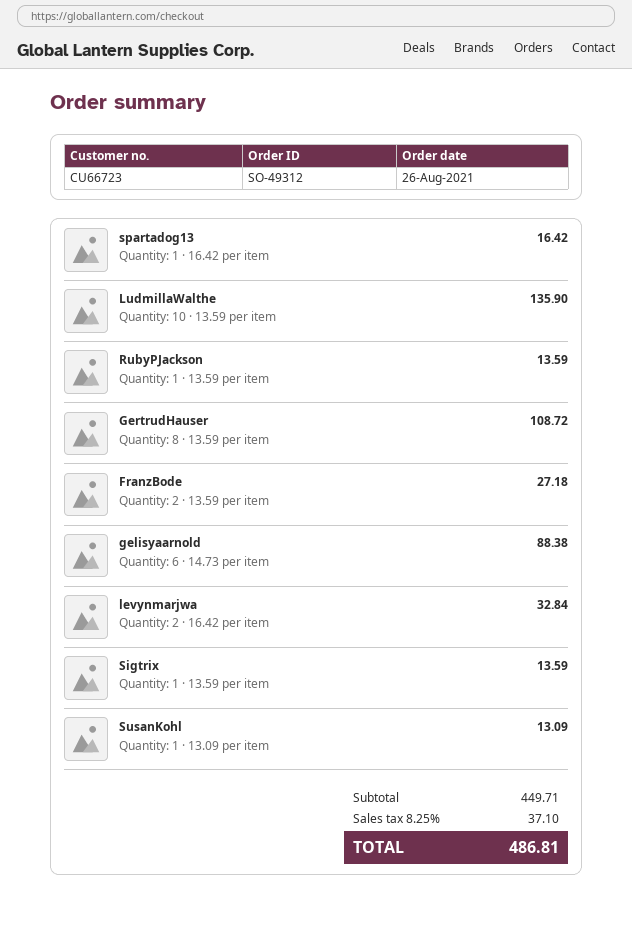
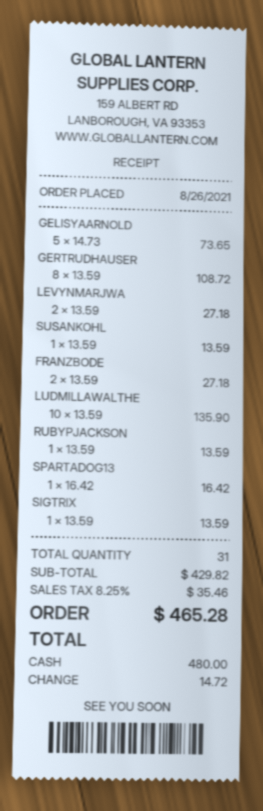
gelisyaarnold: 6 x 14.73 = 88.38 -> 5 x 14.73 = 73.65
levynmarjwa: 2 x 16.42 = 32.84 -> 2 x 13.59 = 27.18
SusanKohl: 1 x 13.09 = 13.09 -> 1 x 13.59 = 13.59
subtotal: 449.71 -> 429.82
tax: 8.25% = 37.10 -> 8.25% = 35.46
total: 486.81 -> 465.28

